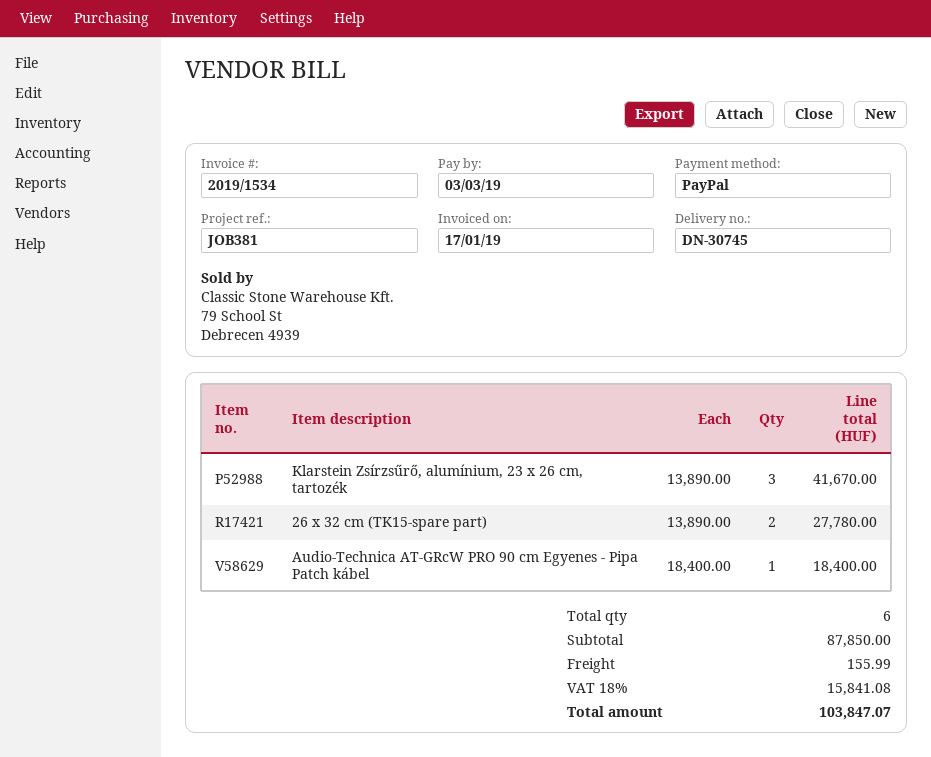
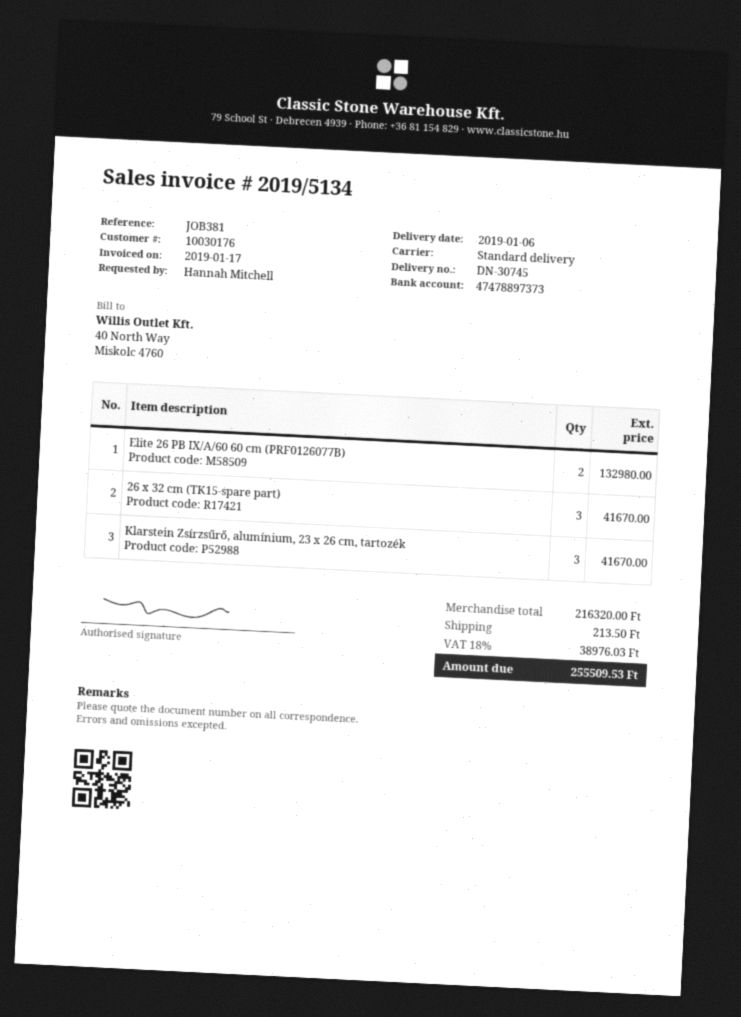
invoice number: 2019/1534 -> 2019/5134
26 x 32 cm (TK15-spare part): 2 for 27780.00 -> 3 for 41670.00
Audio-Technica AT-GRcW PRO 90 cm Egyenes - Pipa Patch kábel: 1 for 18400.00 -> none
Elite 26 PB IX/A/60 60 cm (PRF0126077B): none -> 2 for 132980.00
subtotal: 87850.00 -> 216320.00
shipping: 155.99 -> 213.50
tax: 18% = 15841.08 -> 18% = 38976.03
total: 103847.07 -> 255509.53

